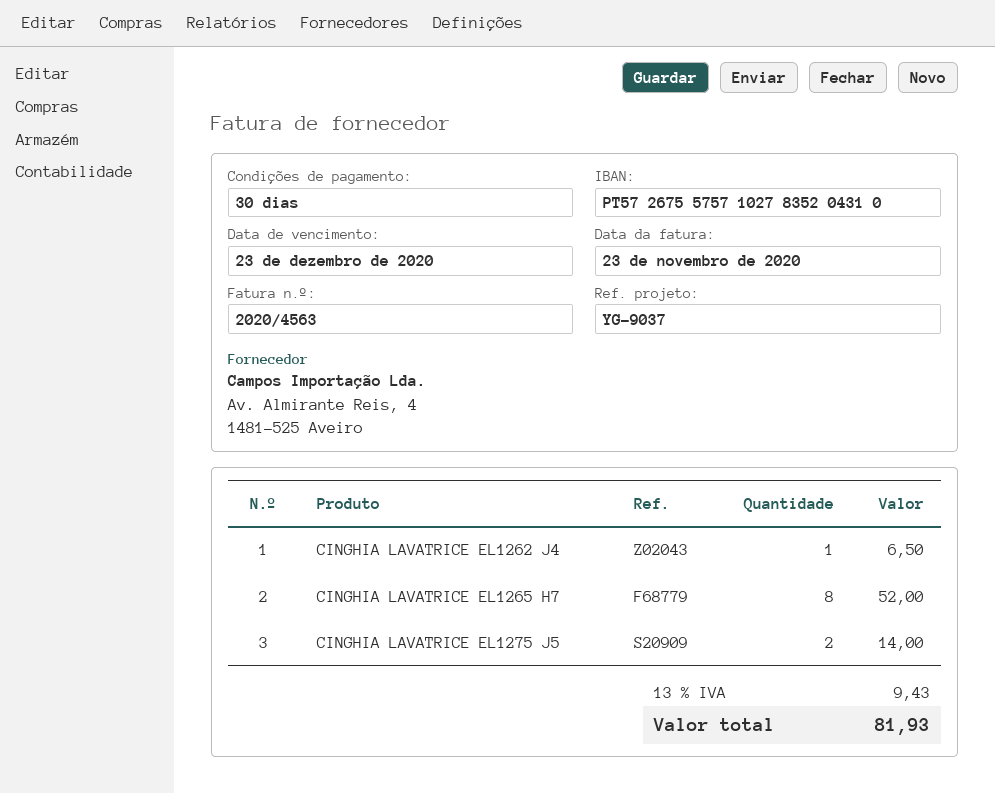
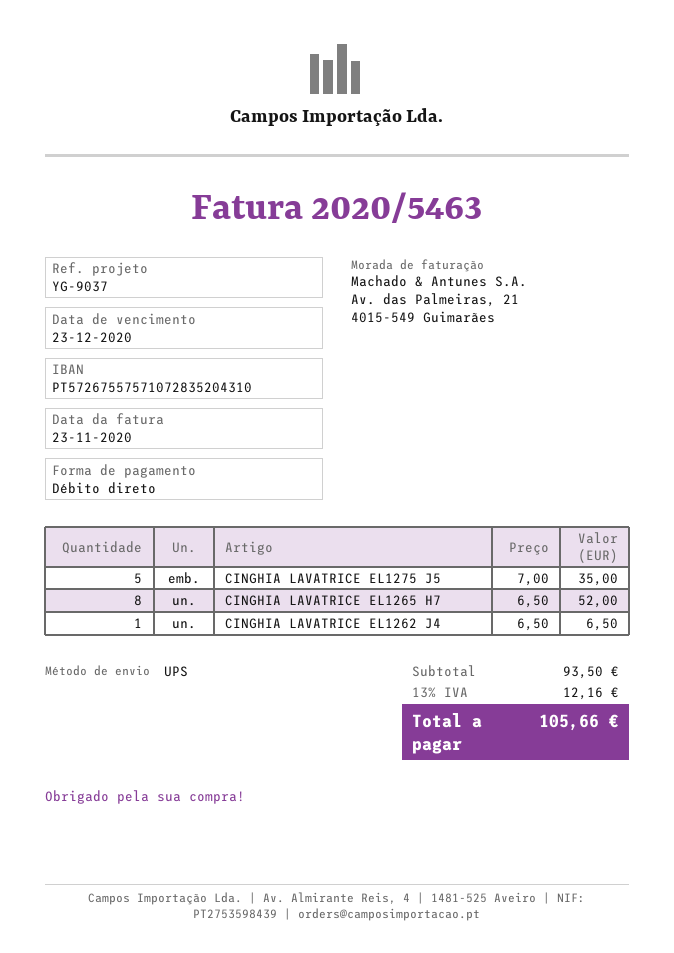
invoice number: 2020/4563 -> 2020/5463
bank account: PT57267557571027835204310 -> PT57267557571072835204310
CINGHIA LAVATRICE EL1275 J5: 2 for 14.00 -> 5 for 35.00
tax: 13% = 9.43 -> 13% = 12.16
total: 81.93 -> 105.66

